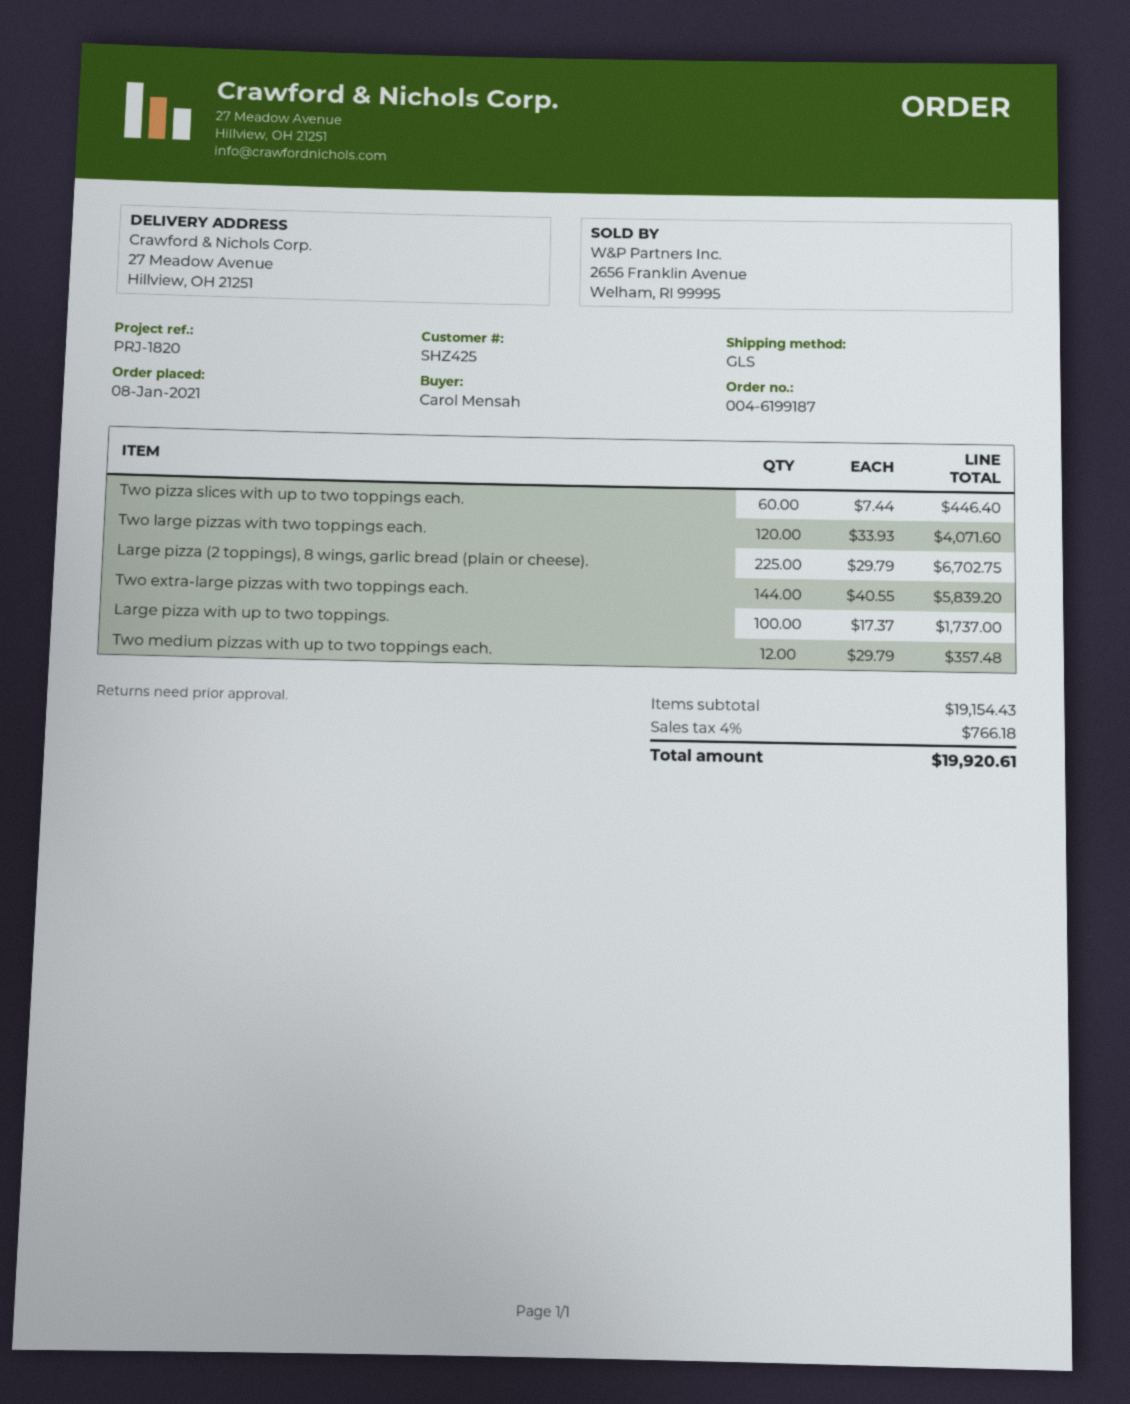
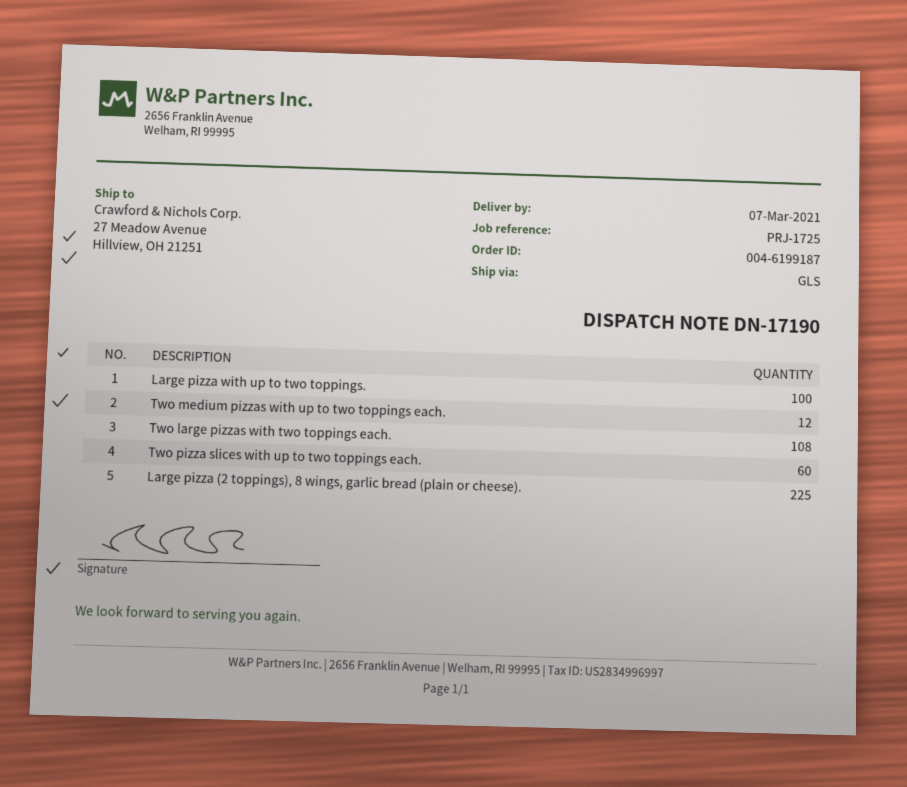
reference: PRJ-1820 -> PRJ-1725
Two large pizzas with two toppings each.: 120 -> 108
Two extra-large pizzas with two toppings each.: 144 -> none

